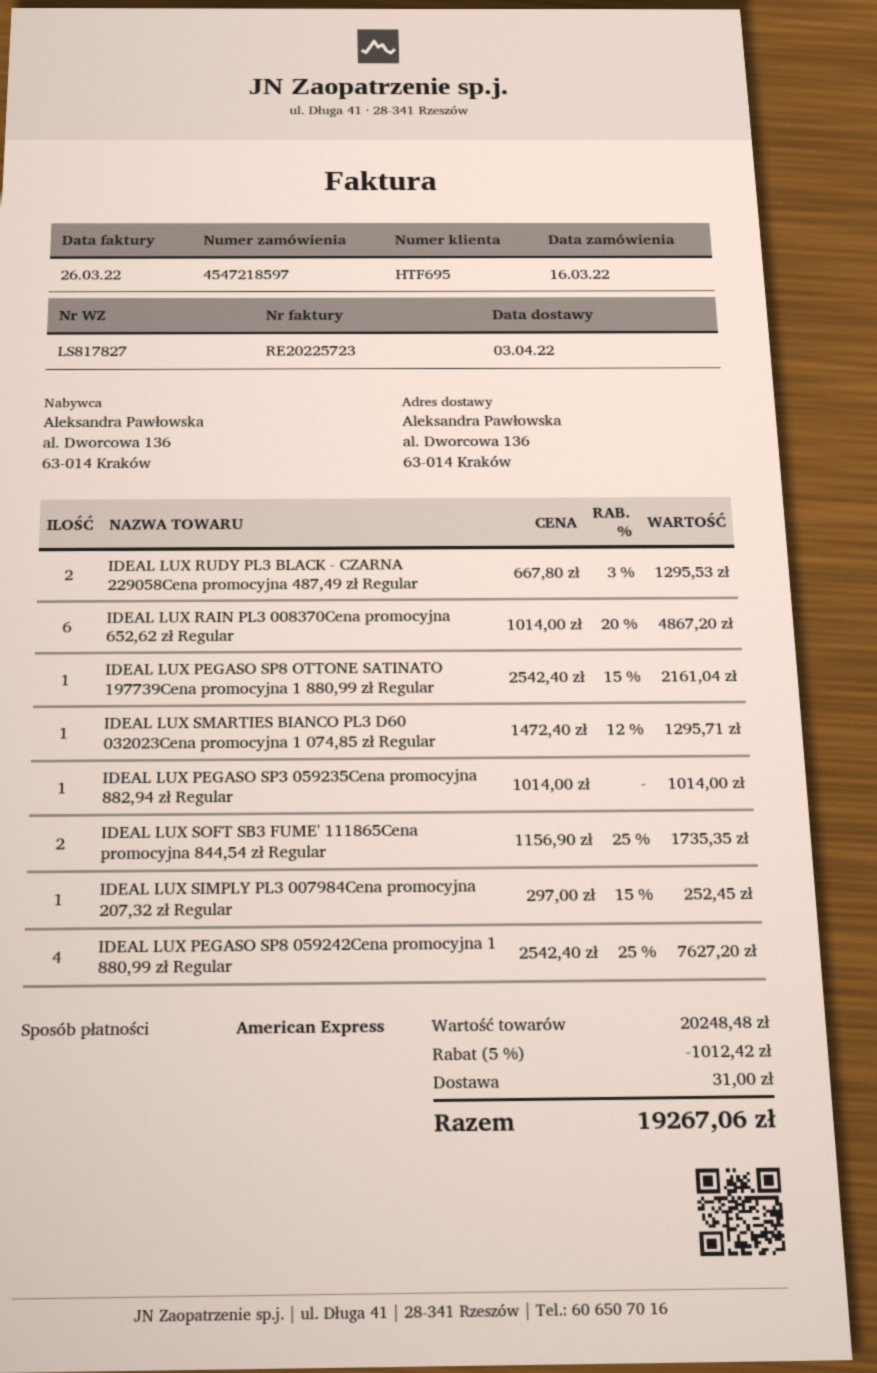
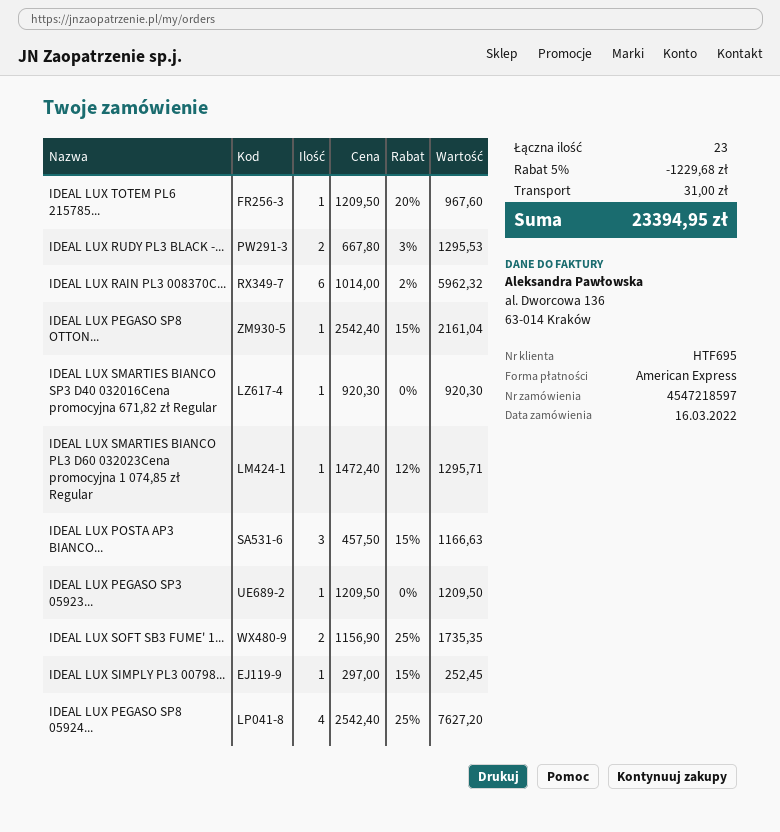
IDEAL LUX RAIN PL3 008370Cena promocyjna 652,62 zł Regular: 6 x 1014.00 - 20% = 4867.20 -> 6 x 1014.00 - 2% = 5962.32
IDEAL LUX PEGASO SP3 059235Cena promocyjna 882,94 zł Regular: 1 x 1014.00 = 1014.00 -> 1 x 1209.50 = 1209.50
IDEAL LUX TOTEM PL6 215785...: none -> 1 x 1209.50 - 20% = 967.60
IDEAL LUX SMARTIES BIANCO SP3 D40 032016Cena promocyjna 671,82 zł Regular: none -> 1 x 920.30 = 920.30
IDEAL LUX POSTA AP3 BIANCO...: none -> 3 x 457.50 - 15% = 1166.63
discount: 5% = 1012.42 -> 5% = 1229.68
total: 19267.06 -> 23394.95

